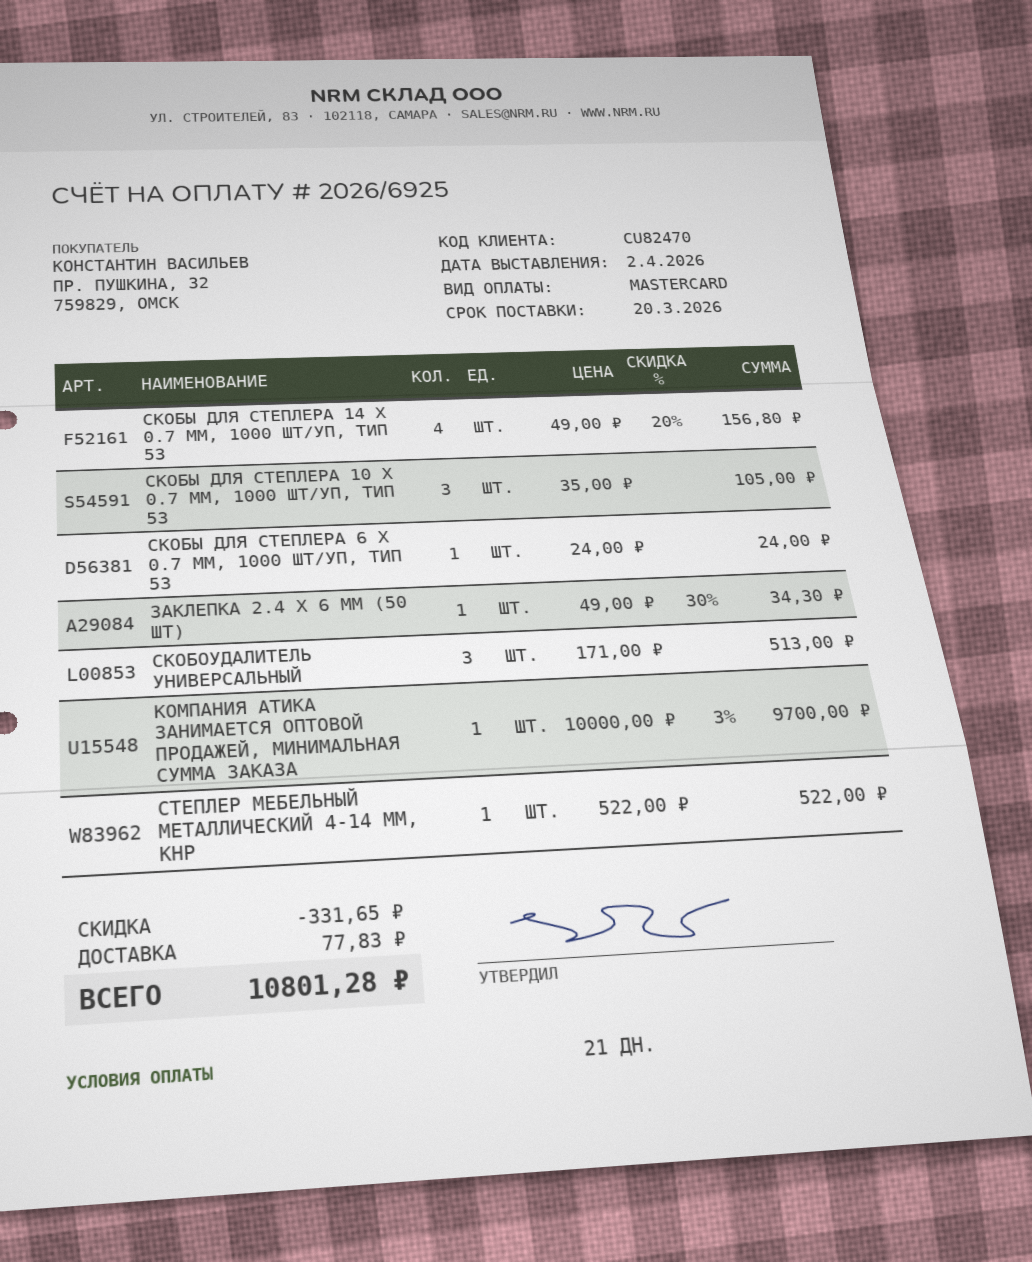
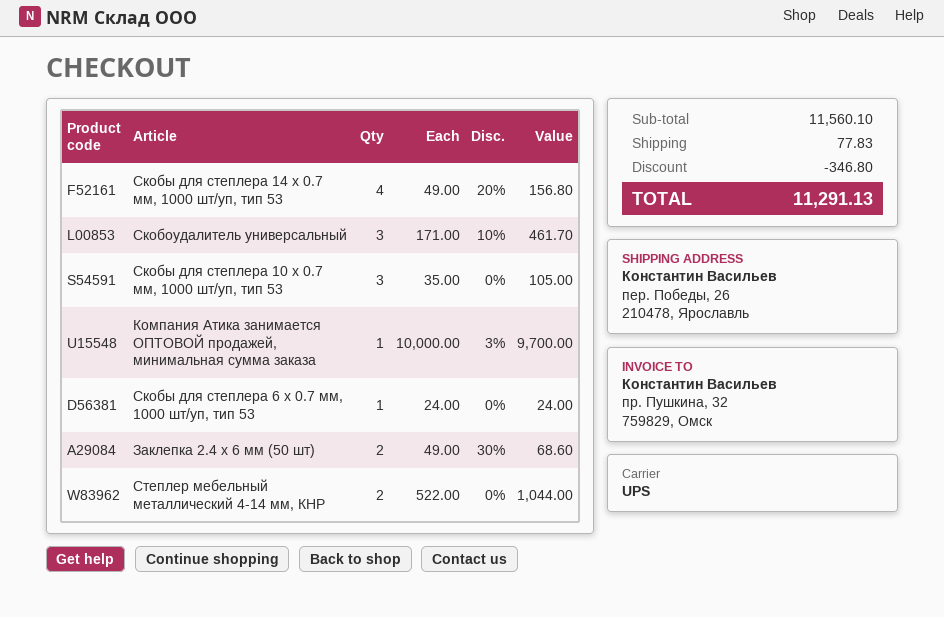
ЗАКЛЕПКА 2.4 Х 6 ММ (50 ШТ): 1 x 49.00 - 30% = 34.30 -> 2 x 49.00 - 30% = 68.60
СКОБОУДАЛИТЕЛЬ УНИВЕРСАЛЬНЫЙ: 3 x 171.00 = 513.00 -> 3 x 171.00 - 10% = 461.70
СТЕПЛЕР МЕБЕЛЬНЫЙ МЕТАЛЛИЧЕСКИЙ 4-14 ММ, КНР: 1 x 522.00 = 522.00 -> 2 x 522.00 = 1044.00
discount: 331.65 -> 346.80
total: 10801.28 -> 11291.13

